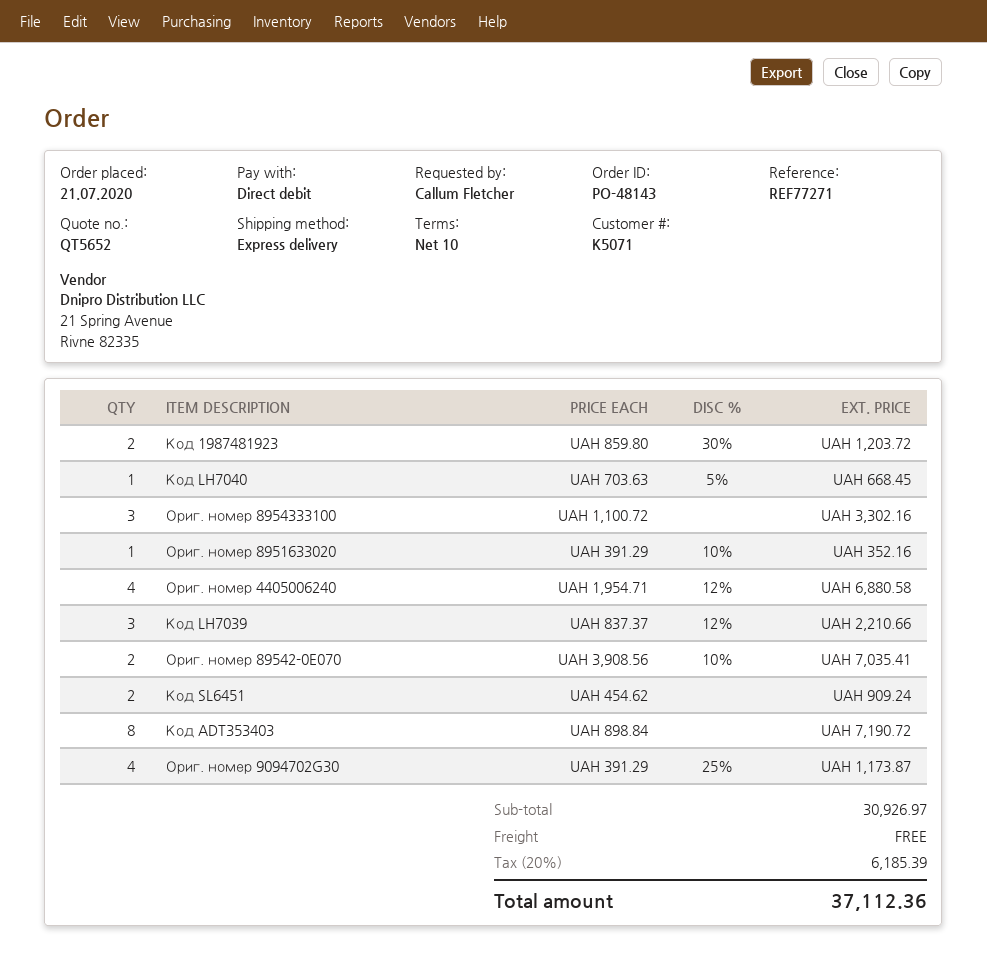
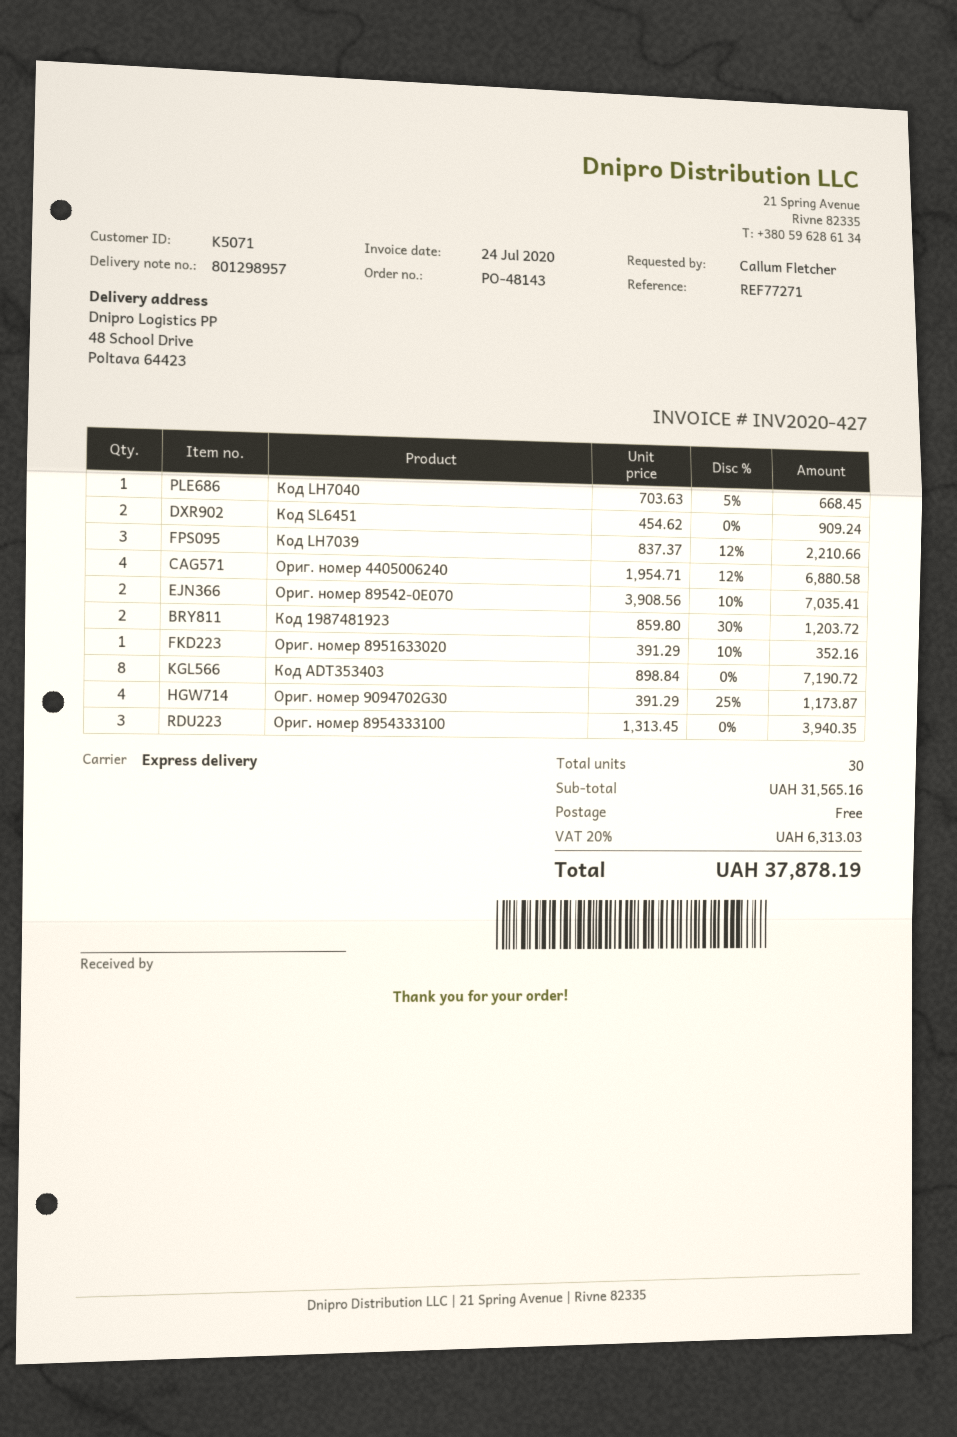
Ориг. номер 8954333100: 3 x 1100.72 = 3302.16 -> 3 x 1313.45 = 3940.35
subtotal: 30926.97 -> 31565.16
tax: 20% = 6185.39 -> 20% = 6313.03
total: 37112.36 -> 37878.19

